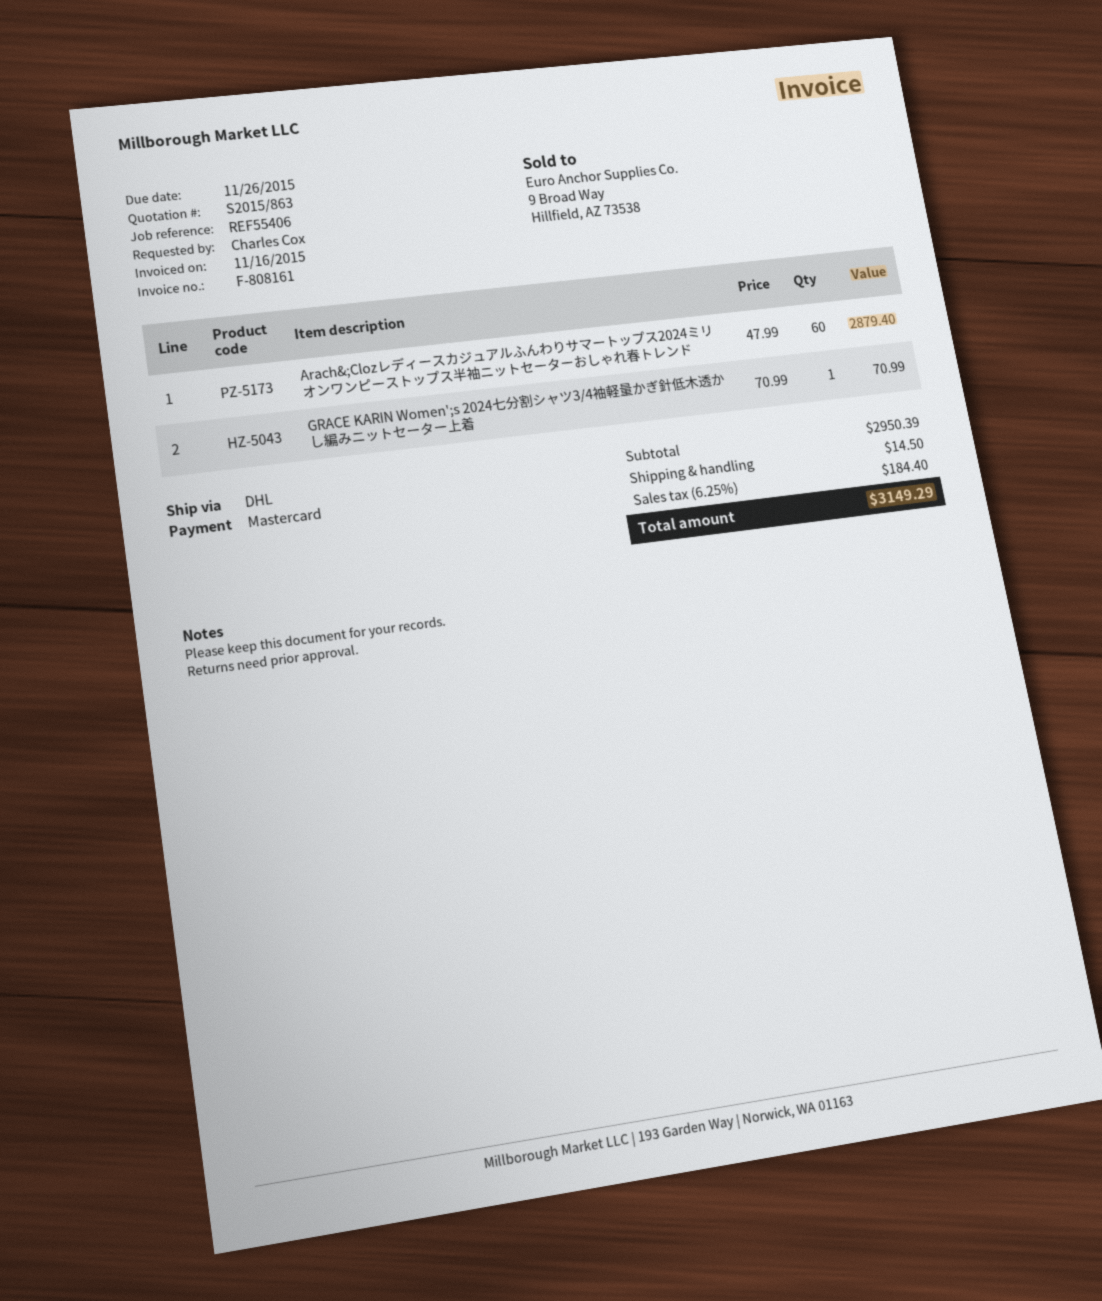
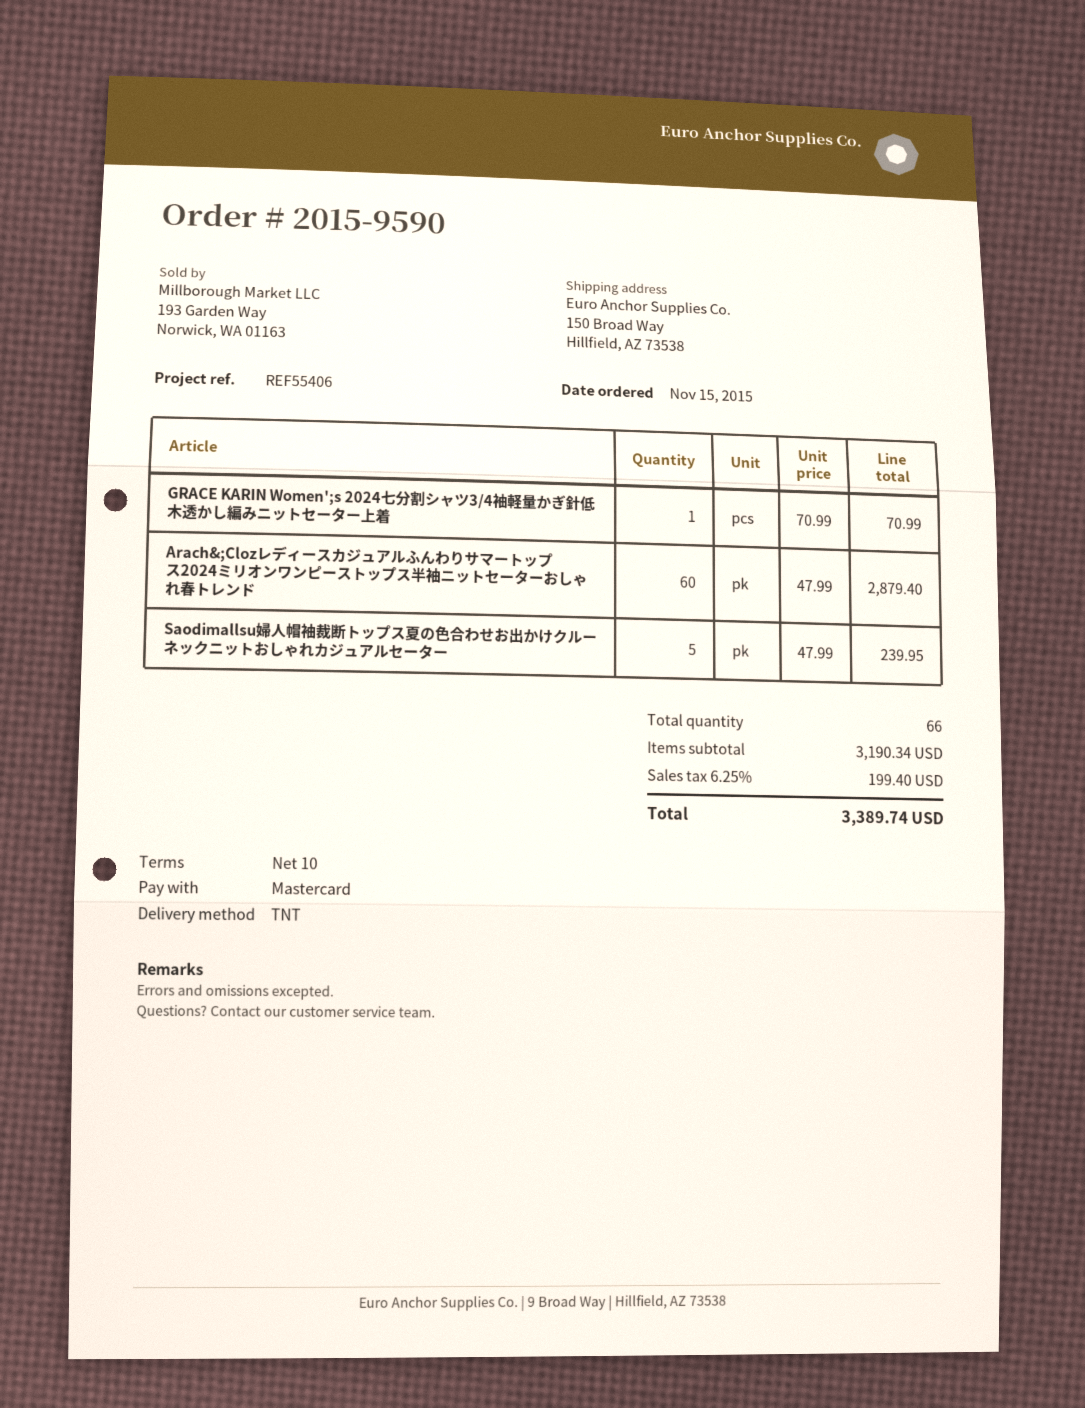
shipping method: DHL -> TNT
Saodimallsu婦人帽袖裁断トップス夏の色合わせお出かけクルーネックニットおしゃれカジュアルセーター: none -> 5 x 47.99 = 239.95
subtotal: 2950.39 -> 3190.34
shipping: 14.50 -> none
tax: 6.25% = 184.40 -> 6.25% = 199.40
total: 3149.29 -> 3389.74

